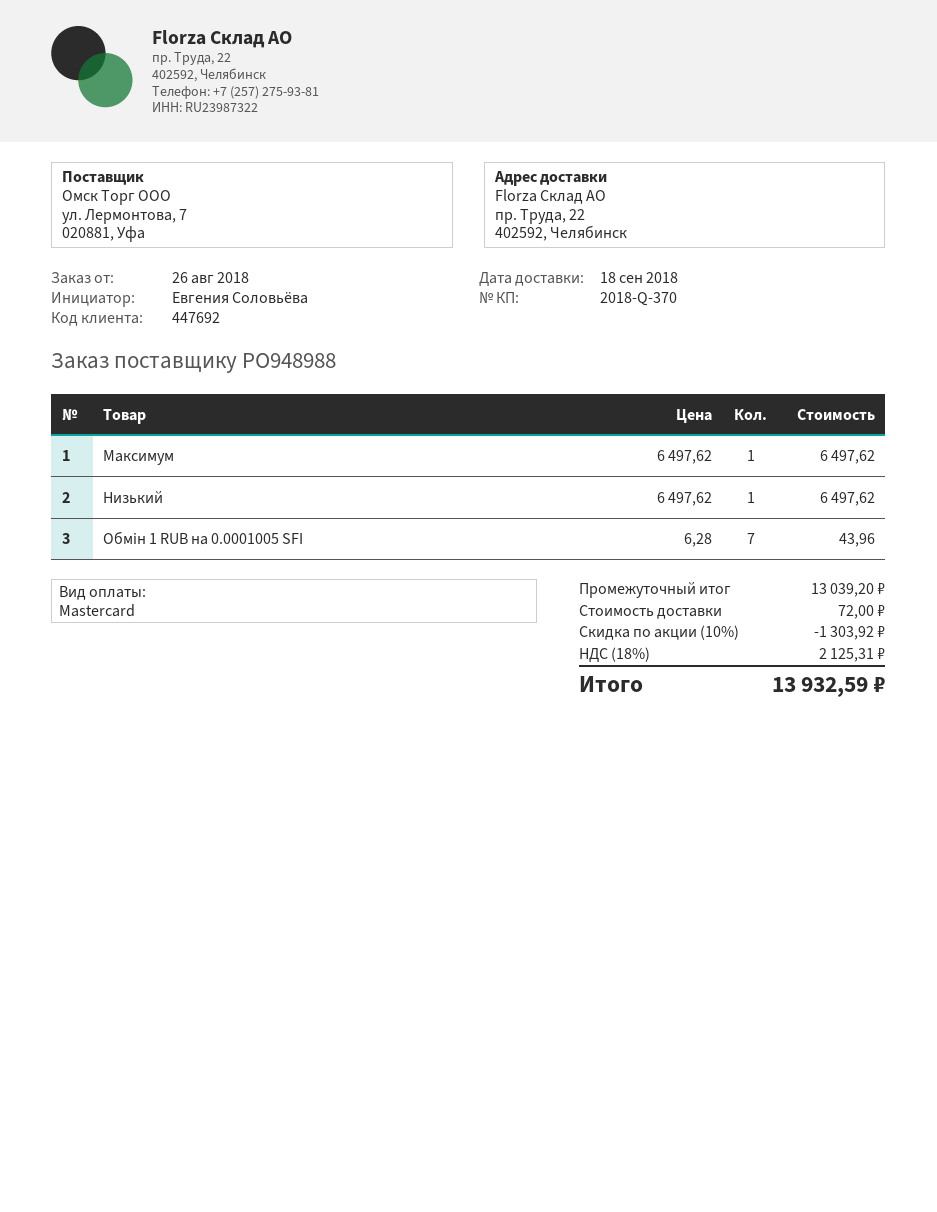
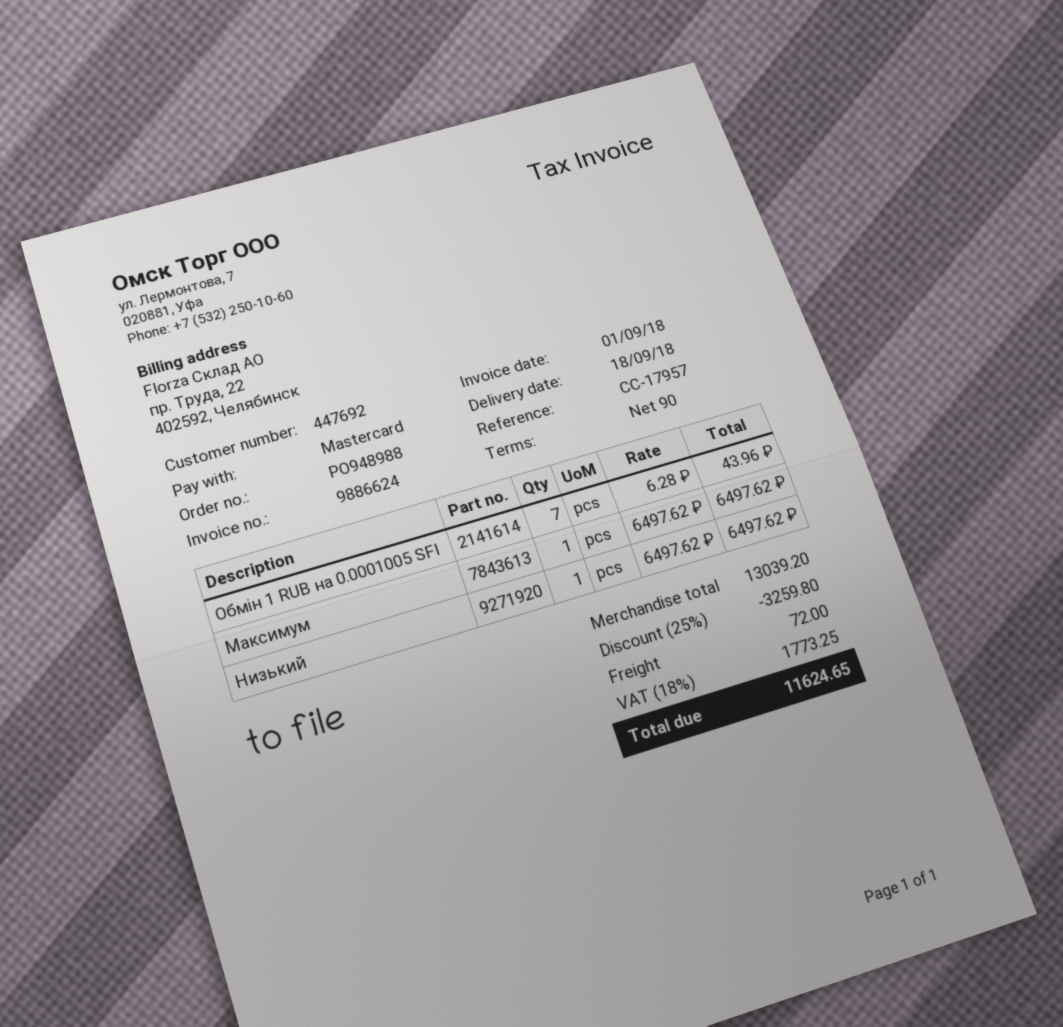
discount: 10% = 1303.92 -> 25% = 3259.80
tax: 18% = 2125.31 -> 18% = 1773.25
total: 13932.59 -> 11624.65

